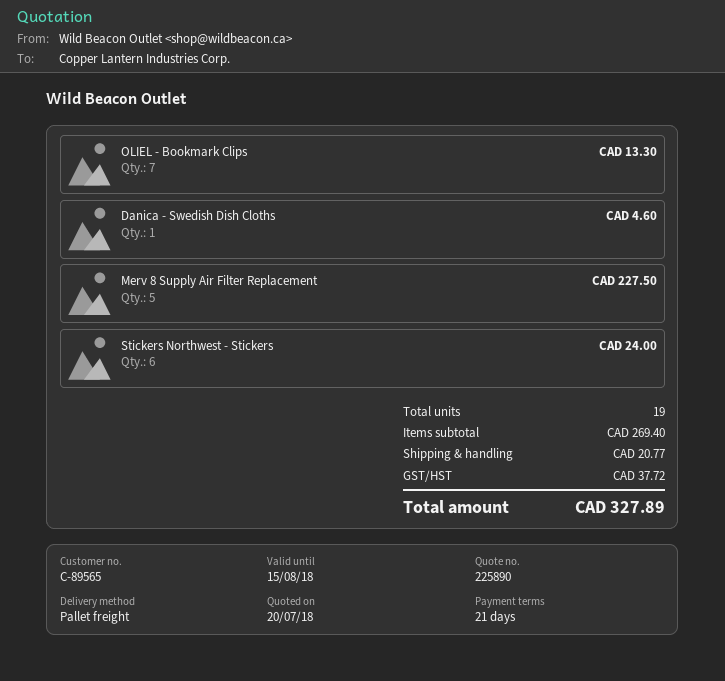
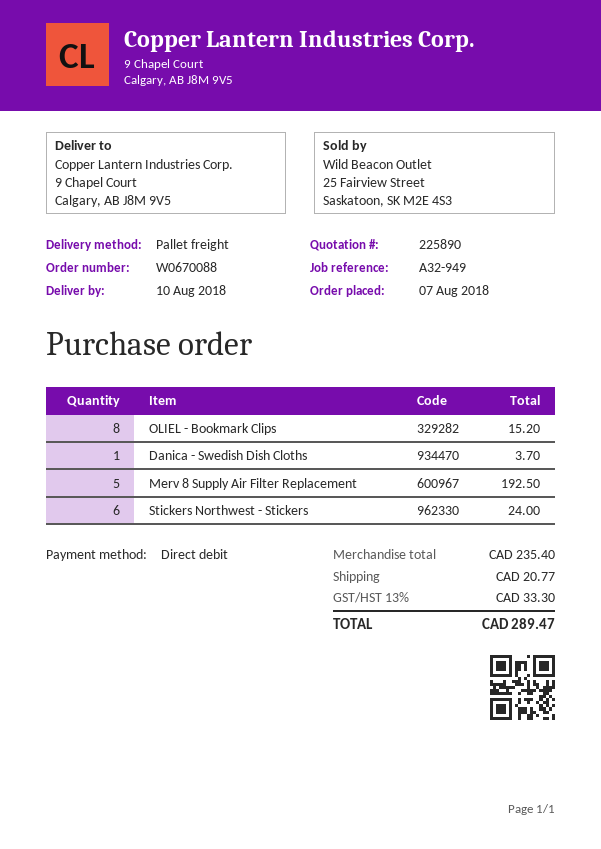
OLIEL - Bookmark Clips: 7 for 13.30 -> 8 for 15.20
Danica - Swedish Dish Cloths: 1 for 4.60 -> 1 for 3.70
Merv 8 Supply Air Filter Replacement: 5 for 227.50 -> 5 for 192.50
subtotal: 269.40 -> 235.40
tax: 37.72 -> 33.30
total: 327.89 -> 289.47

